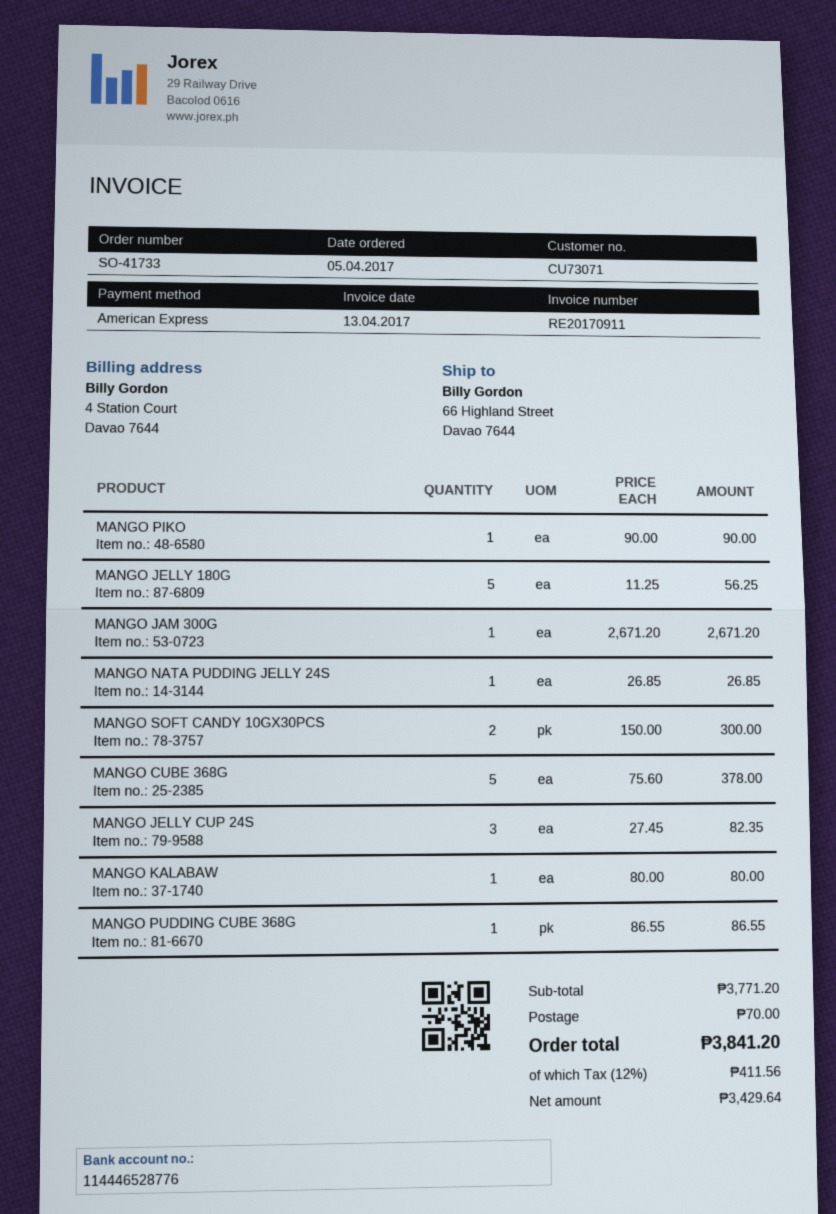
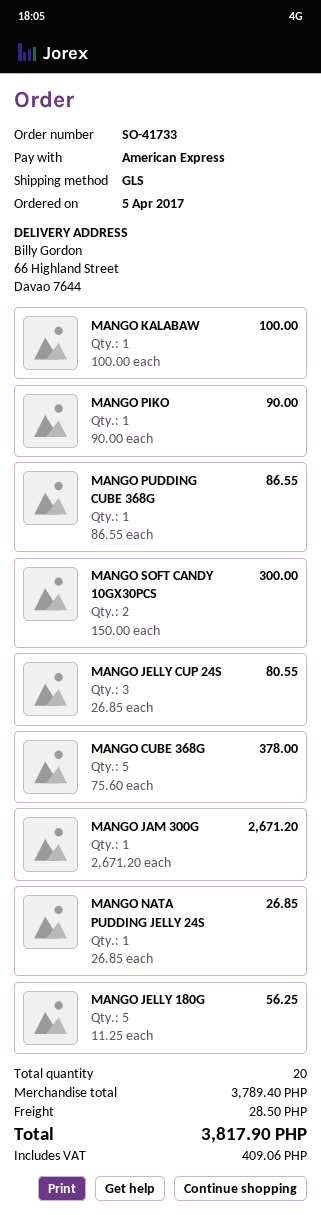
MANGO JELLY CUP 24S: 3 x 27.45 = 82.35 -> 3 x 26.85 = 80.55
MANGO KALABAW: 1 x 80.00 = 80.00 -> 1 x 100.00 = 100.00
subtotal: 3771.20 -> 3789.40
shipping: 70.00 -> 28.50
tax: 411.56 -> 409.06
total: 3841.20 -> 3817.90

